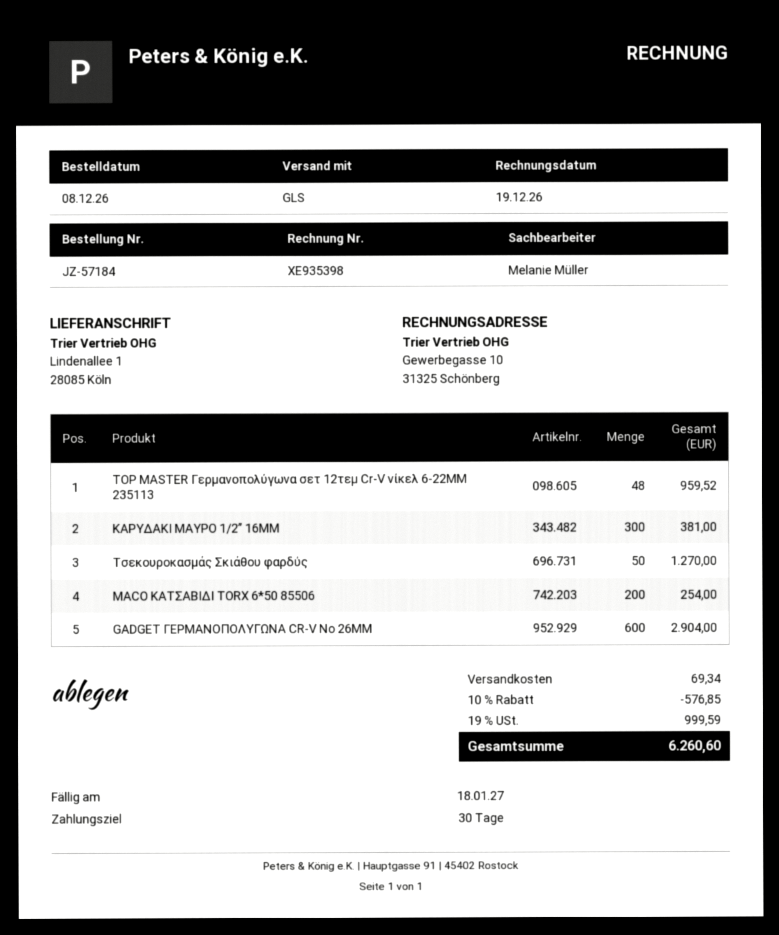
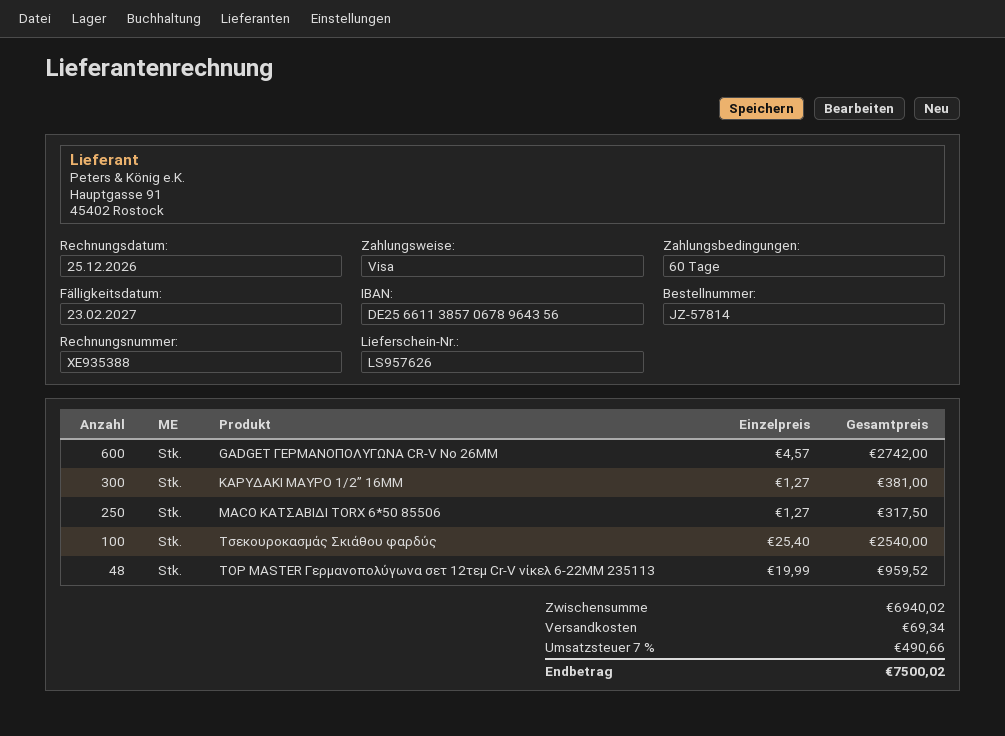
order number: JZ-57184 -> JZ-57814
invoice number: XE935398 -> XE935388
invoice date: 2026-12-19 -> 2026-12-25
payment terms: 30 days -> 60 days
due date: 2027-01-18 -> 2027-02-23
Τσεκουροκασμάς Σκιάθου φαρδύς: 50 for 1270.00 -> 100 for 2540.00
MACO ΚΑΤΣΑΒΙΔΙ ΤΟRΧ 6*50 85506: 200 for 254.00 -> 250 for 317.50
GADGET ΓΕΡΜΑΝΟΠΟΛΥΓΩΝΑ CR-V Νο 26ΜΜ: 600 for 2904.00 -> 600 for 2742.00
discount: 10% = 576.85 -> none
tax: 19% = 999.59 -> 7% = 490.66
total: 6260.60 -> 7500.02

